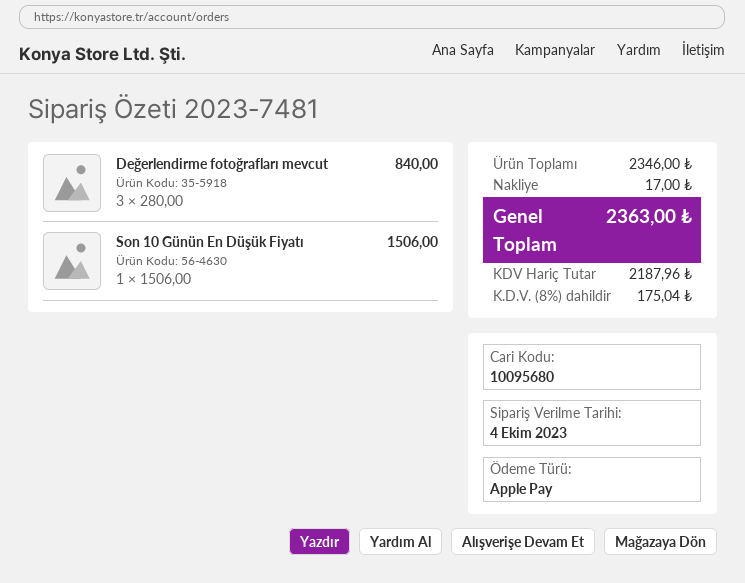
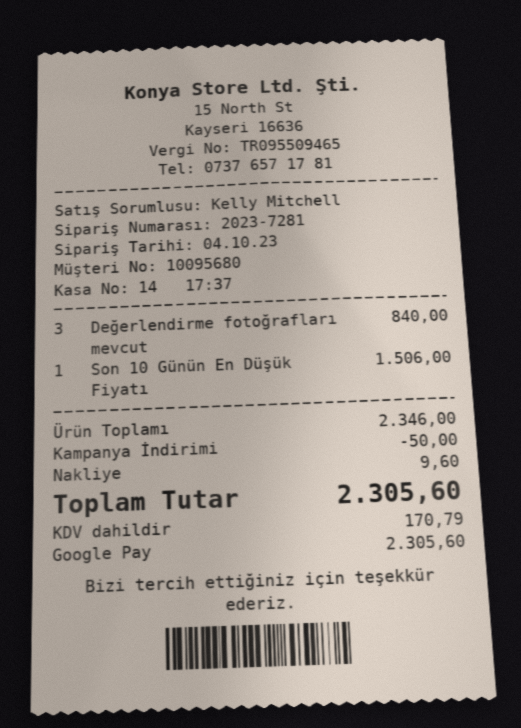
order number: 2023-7481 -> 2023-7281
payment method: Apple Pay -> Google Pay
discount: none -> 50.00
shipping: 17.00 -> 9.60
tax: 175.04 -> 170.79
total: 2363.00 -> 2305.60

